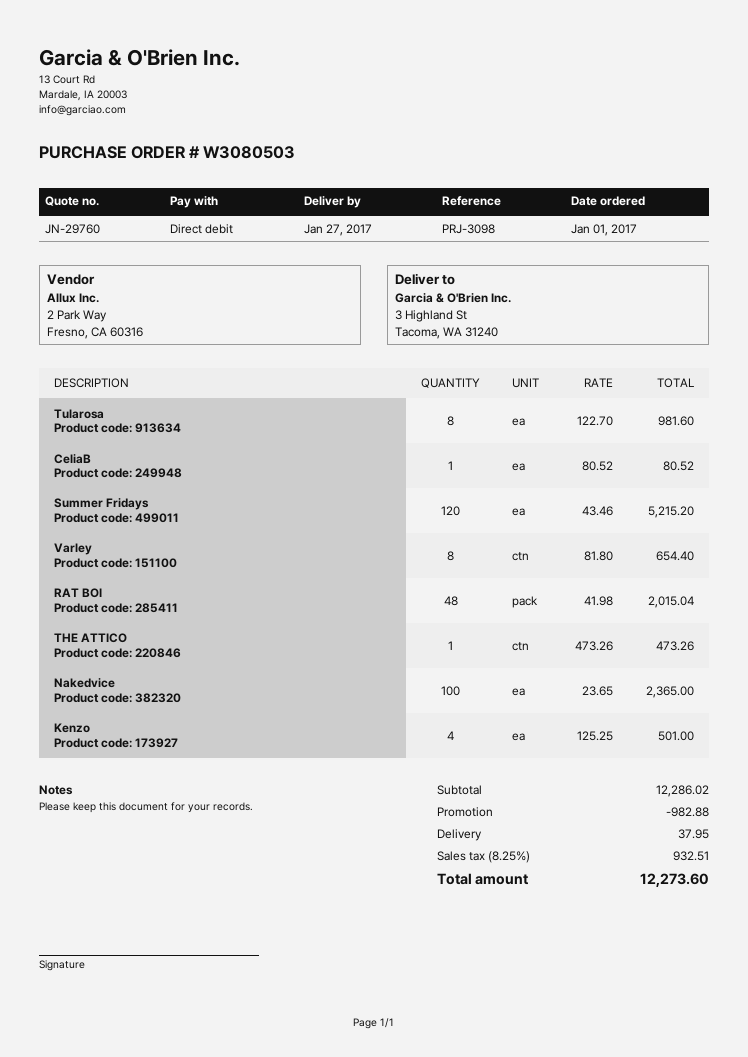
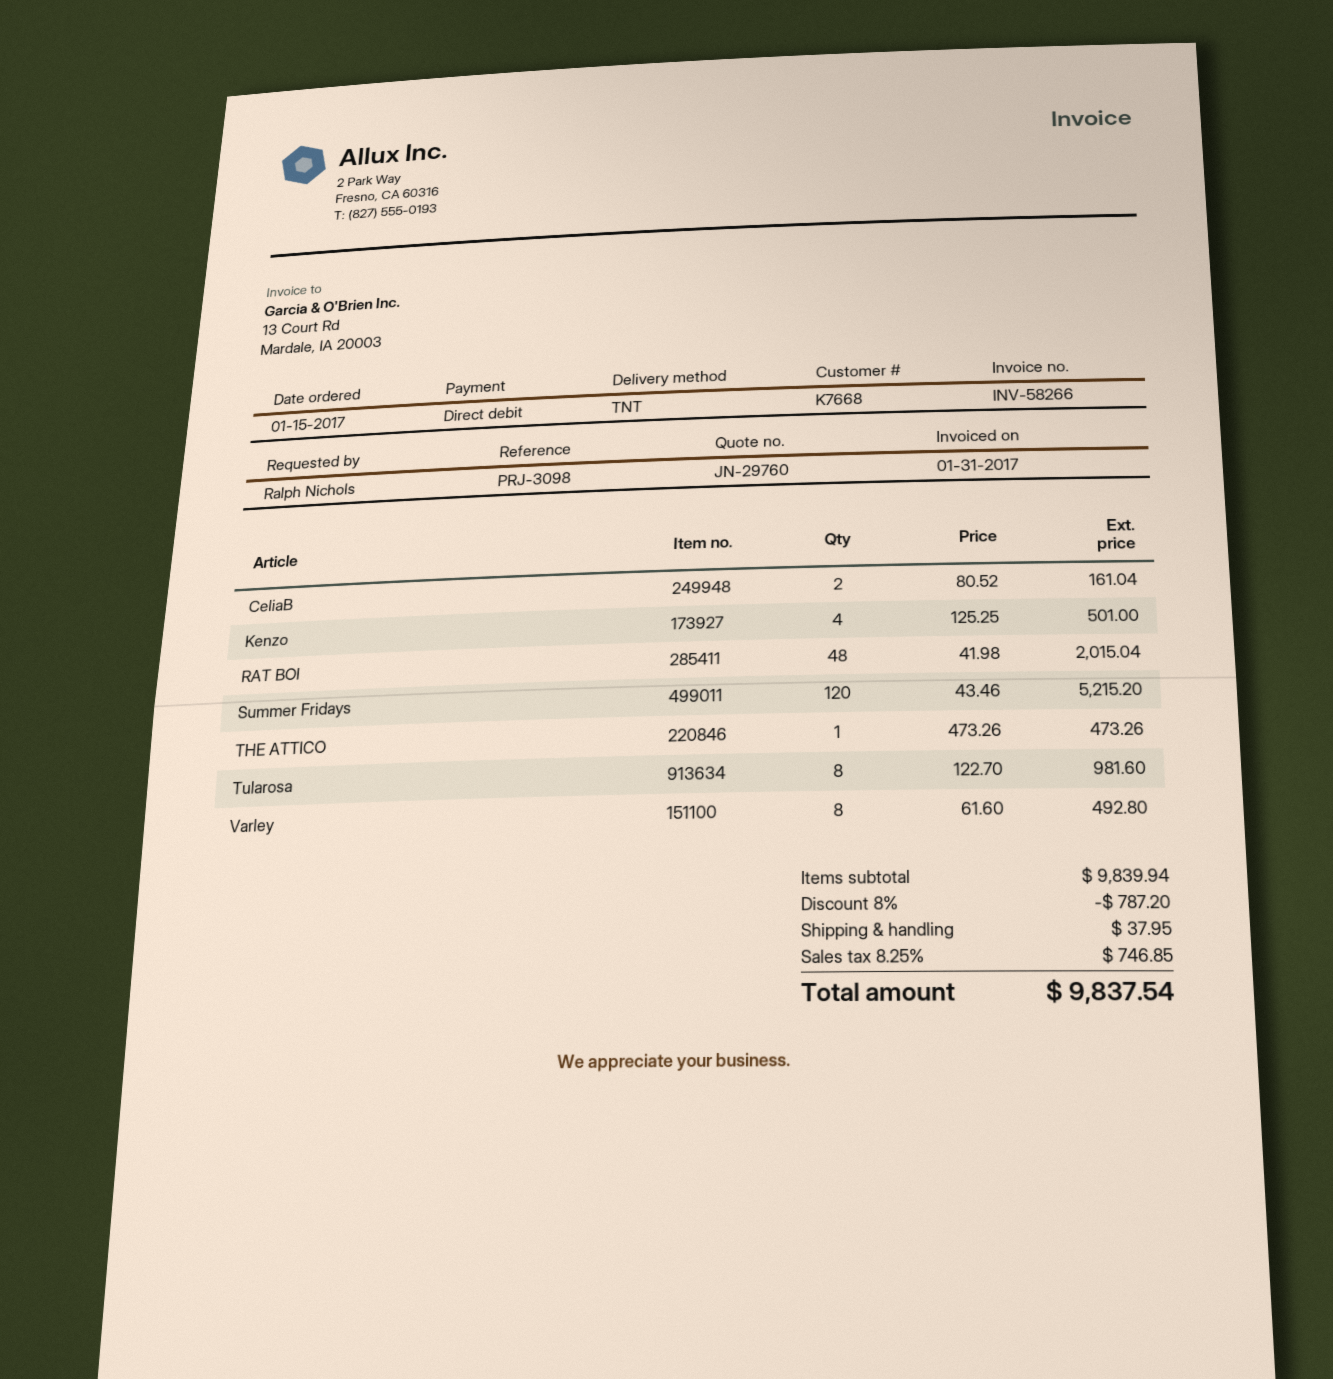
order date: 2017-01-01 -> 2017-01-15
CeliaB: 1 x 80.52 = 80.52 -> 2 x 80.52 = 161.04
Varley: 8 x 81.80 = 654.40 -> 8 x 61.60 = 492.80
Nakedvice: 100 x 23.65 = 2365.00 -> none
subtotal: 12286.02 -> 9839.94
discount: 982.88 -> 787.20
tax: 8.25% = 932.51 -> 8.25% = 746.85
total: 12273.60 -> 9837.54

